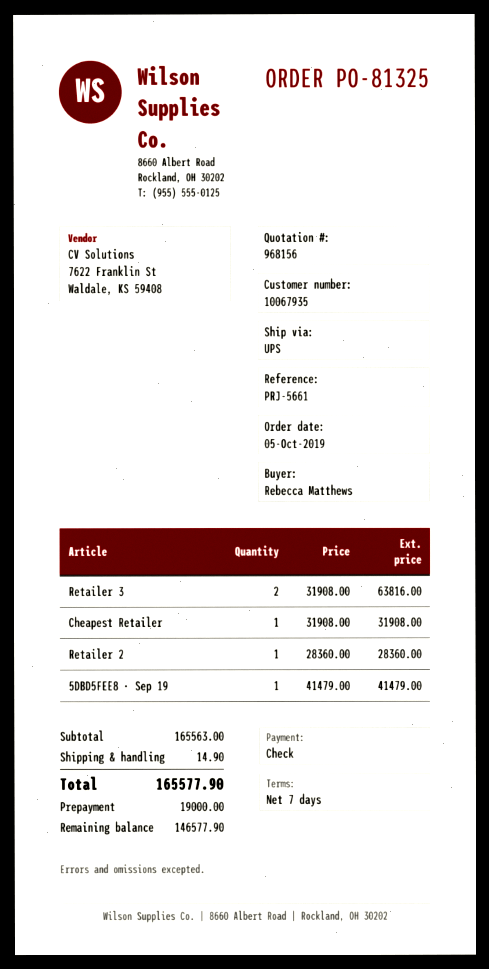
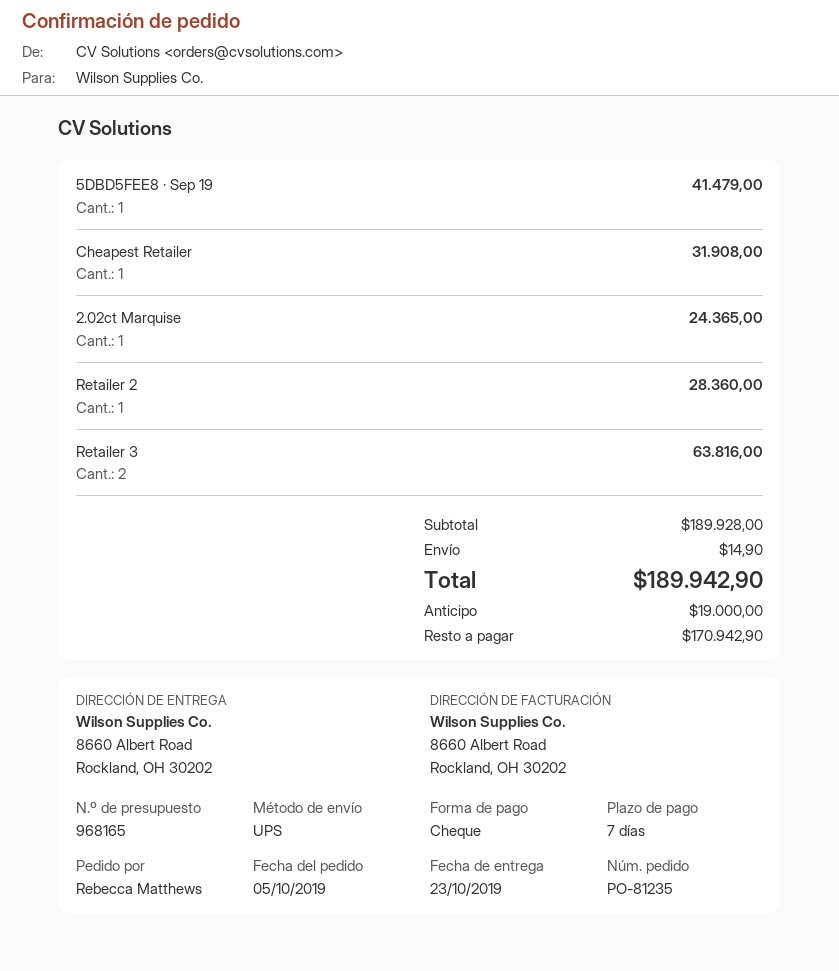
quote number: 968156 -> 968165
order number: PO-81325 -> PO-81235
2.02ct Marquise: none -> 1 for 24365.00
subtotal: 165563.00 -> 189928.00
total: 165577.90 -> 189942.90
balance: 146577.90 -> 170942.90

